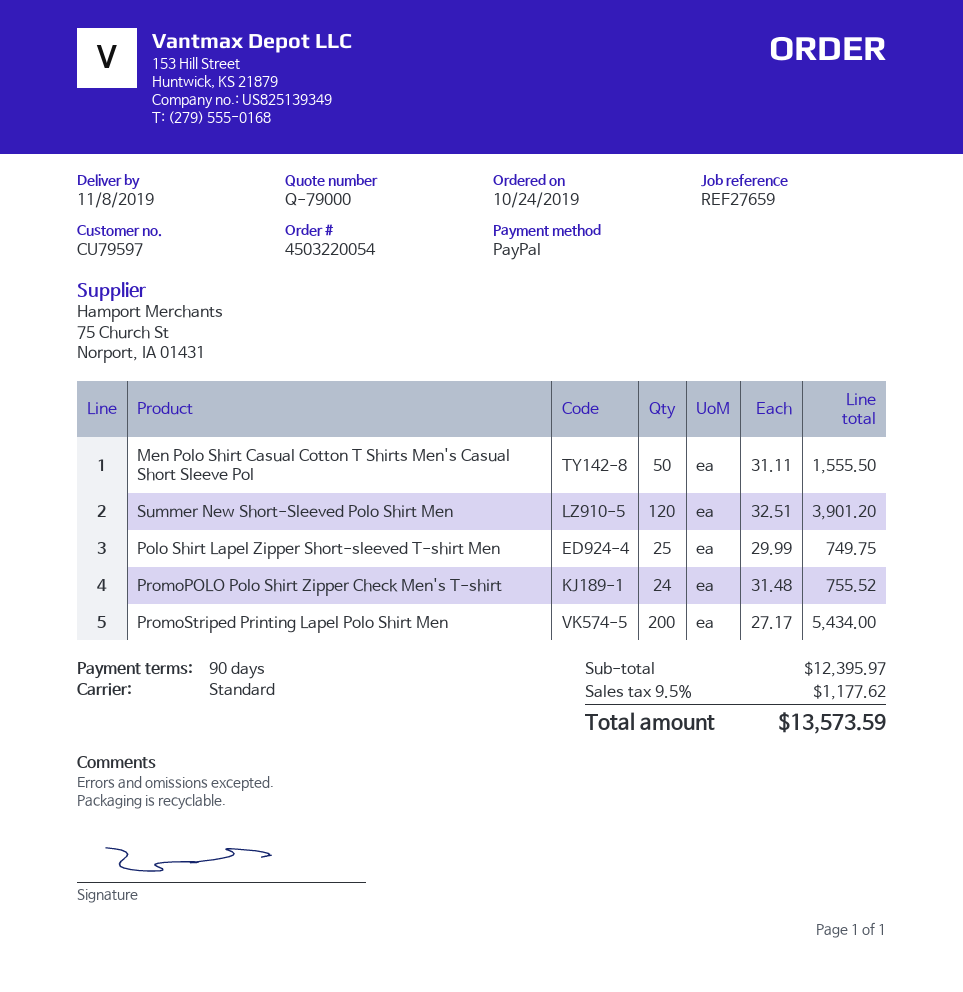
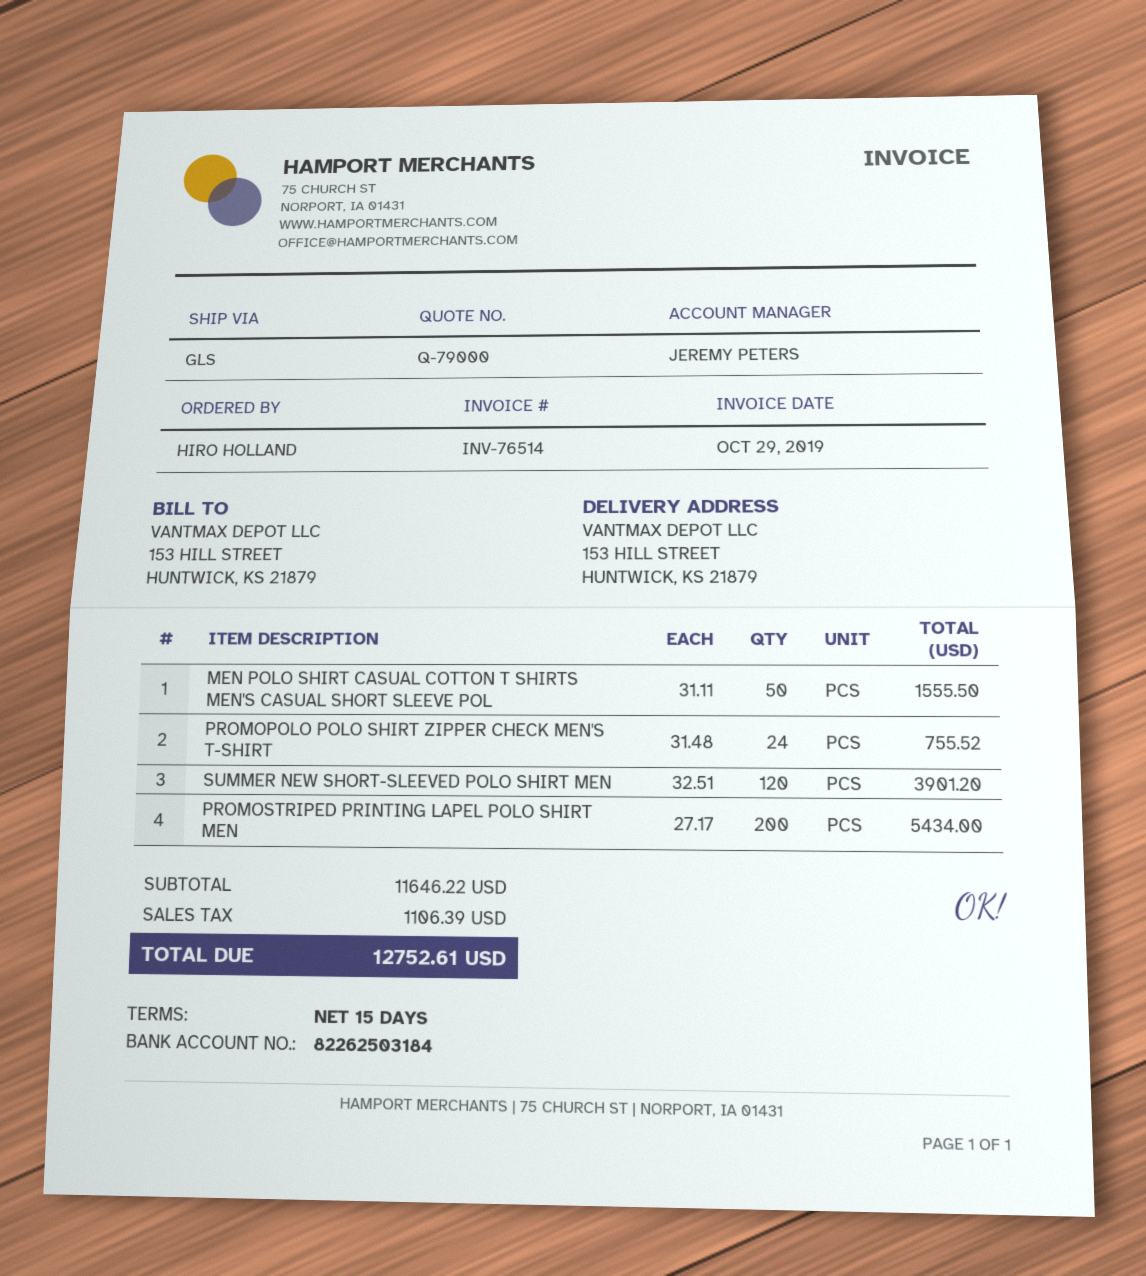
payment terms: 90 days -> 15 days
shipping method: standard -> GLS
Polo Shirt Lapel Zipper Short-sleeved T-shirt Men: 25 x 29.99 = 749.75 -> none
subtotal: 12395.97 -> 11646.22
tax: 1177.62 -> 1106.39
total: 13573.59 -> 12752.61

